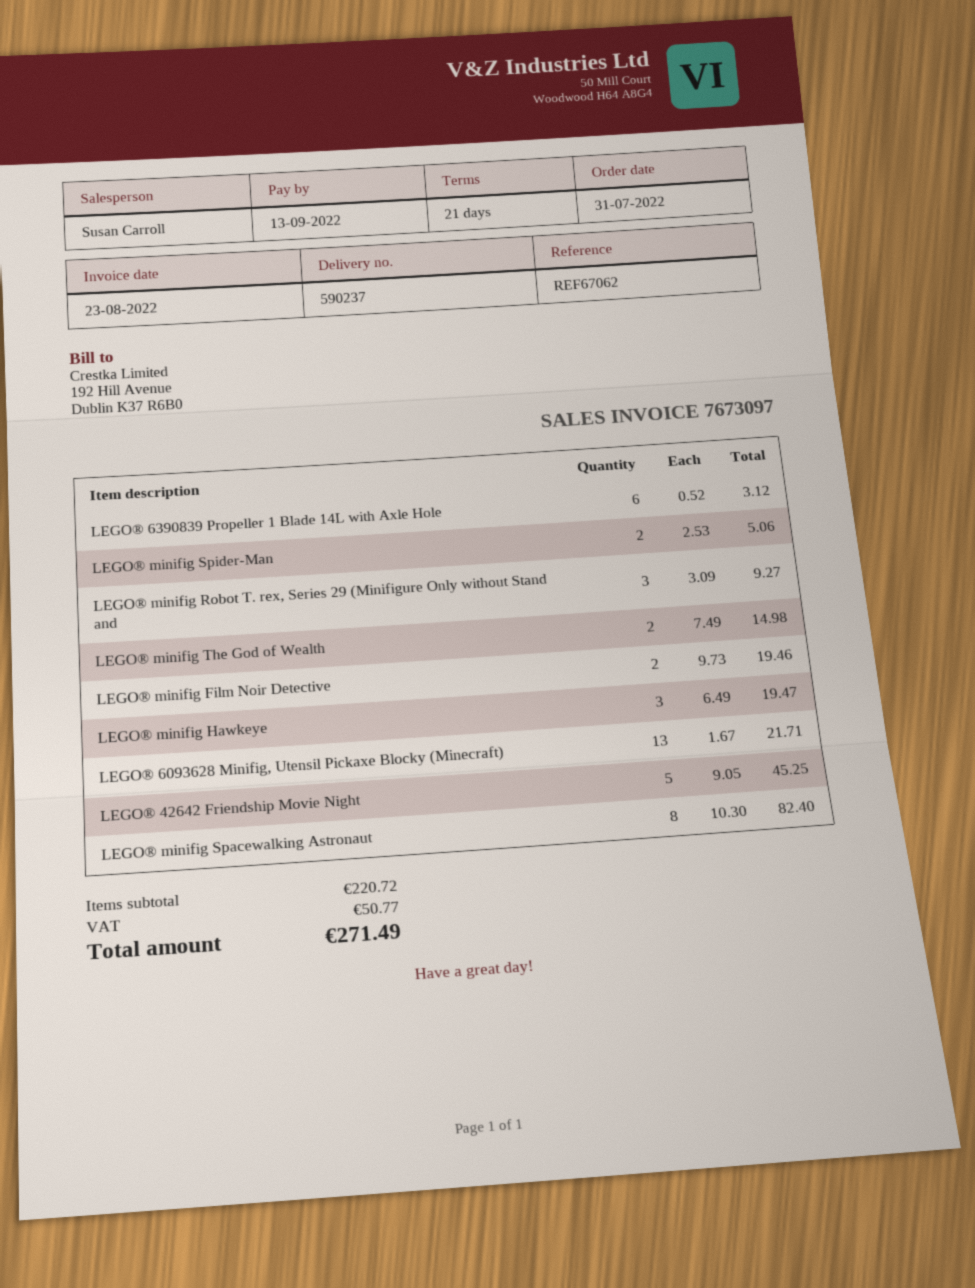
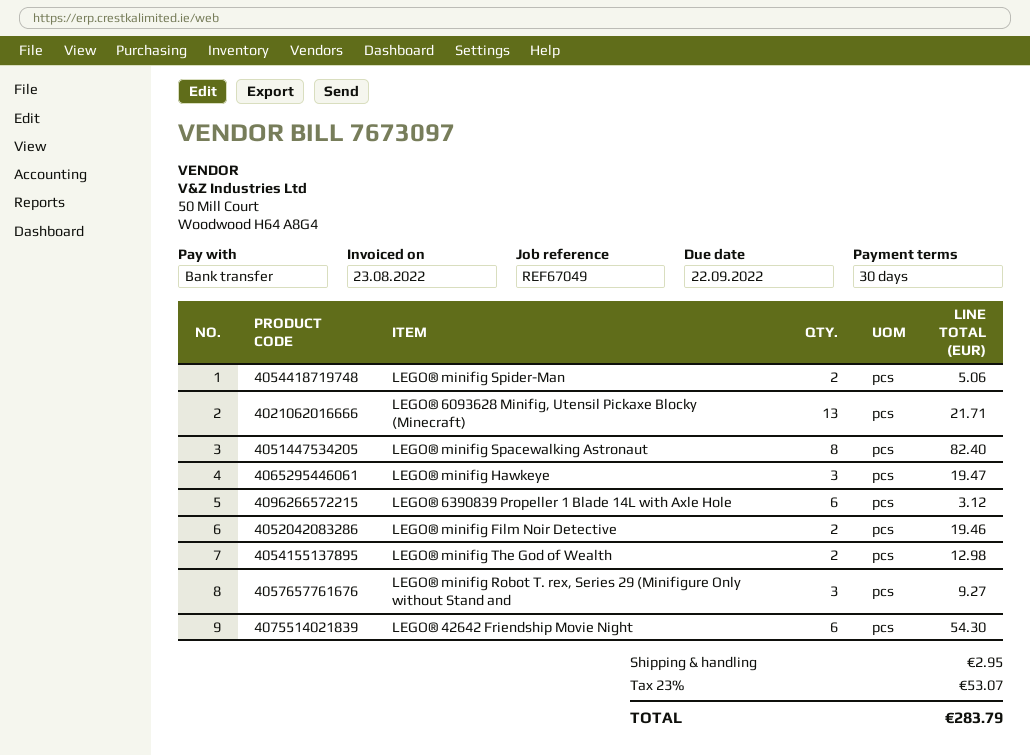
payment terms: 21 days -> 30 days
due date: 2022-09-13 -> 2022-09-22
reference: REF67062 -> REF67049
LEGO® minifig The God of Wealth: 2 for 14.98 -> 2 for 12.98
LEGO® 42642 Friendship Movie Night: 5 for 45.25 -> 6 for 54.30
shipping: none -> 2.95
tax: 50.77 -> 53.07
total: 271.49 -> 283.79

